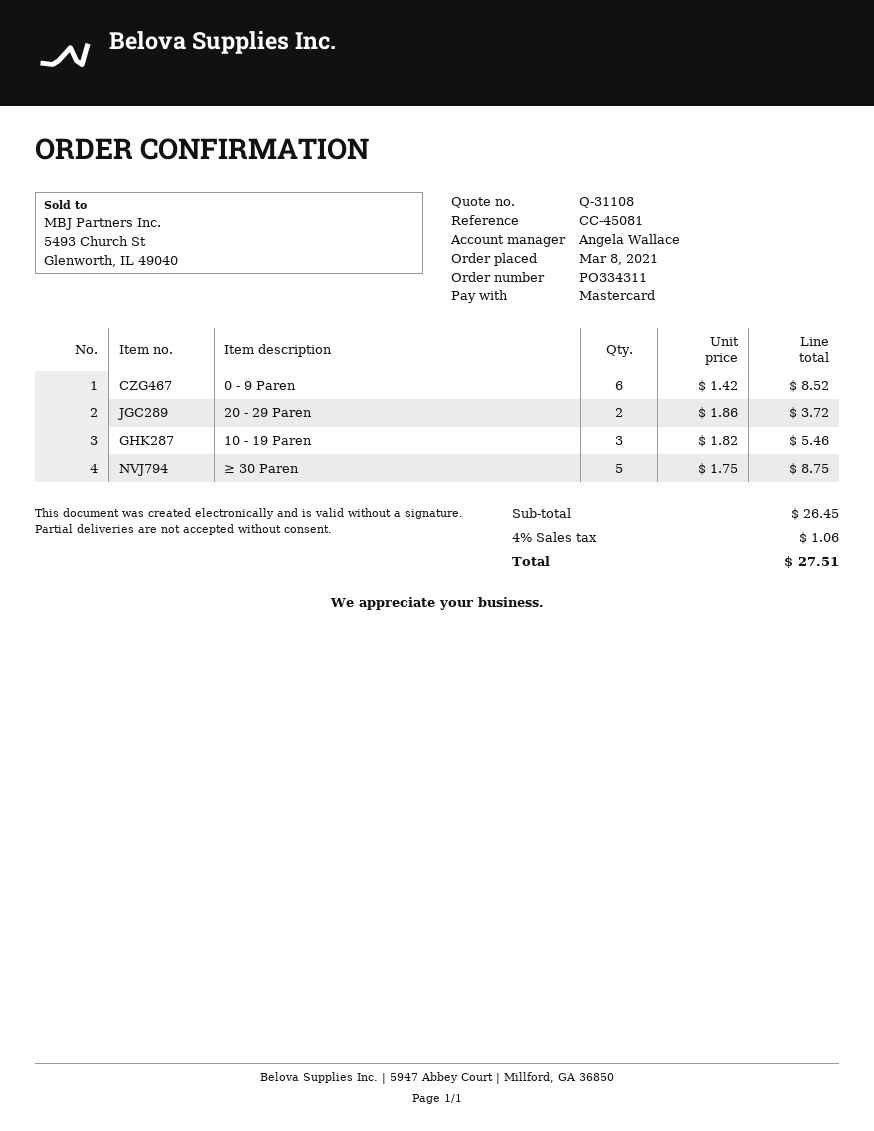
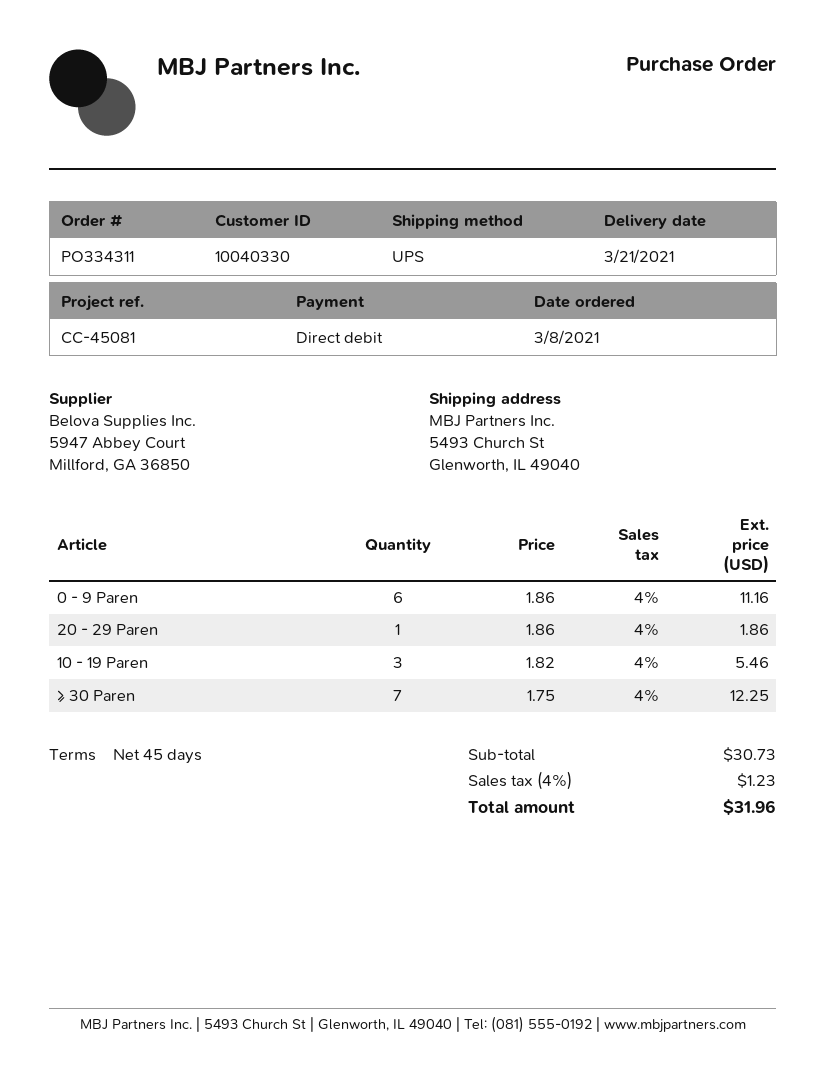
payment method: Mastercard -> direct debit
0 - 9 Paren: 6 x 1.42 = 8.52 -> 6 x 1.86 = 11.16
20 - 29 Paren: 2 x 1.86 = 3.72 -> 1 x 1.86 = 1.86
≥ 30 Paren: 5 x 1.75 = 8.75 -> 7 x 1.75 = 12.25
subtotal: 26.45 -> 30.73
tax: 4% = 1.06 -> 4% = 1.23
total: 27.51 -> 31.96

